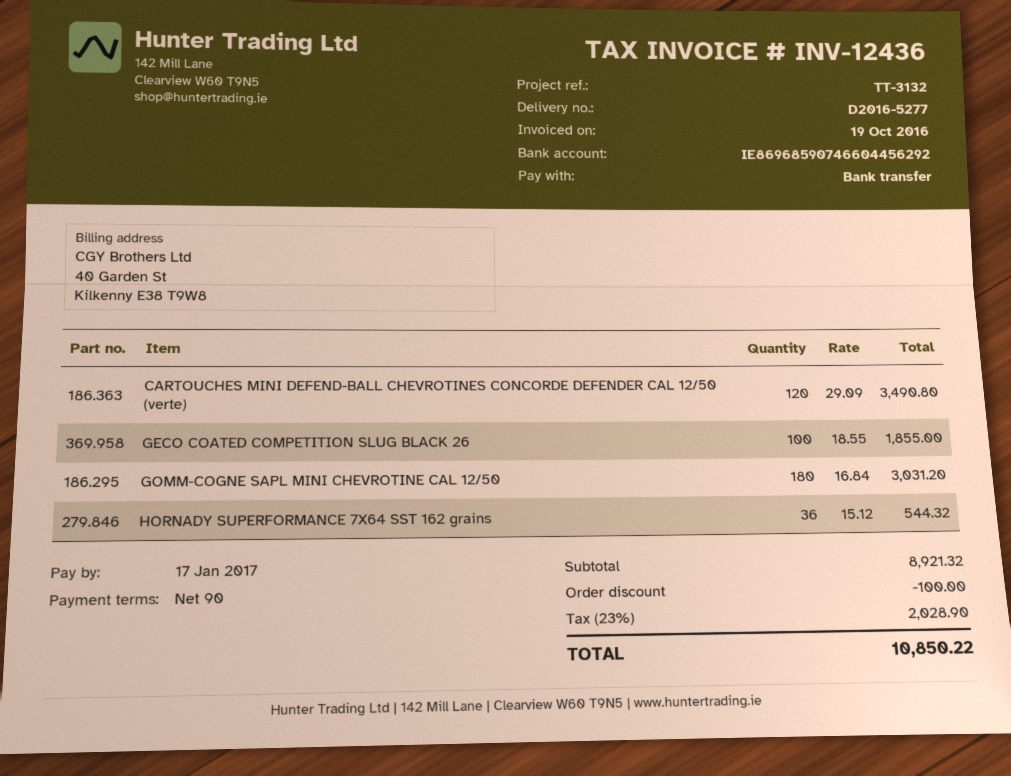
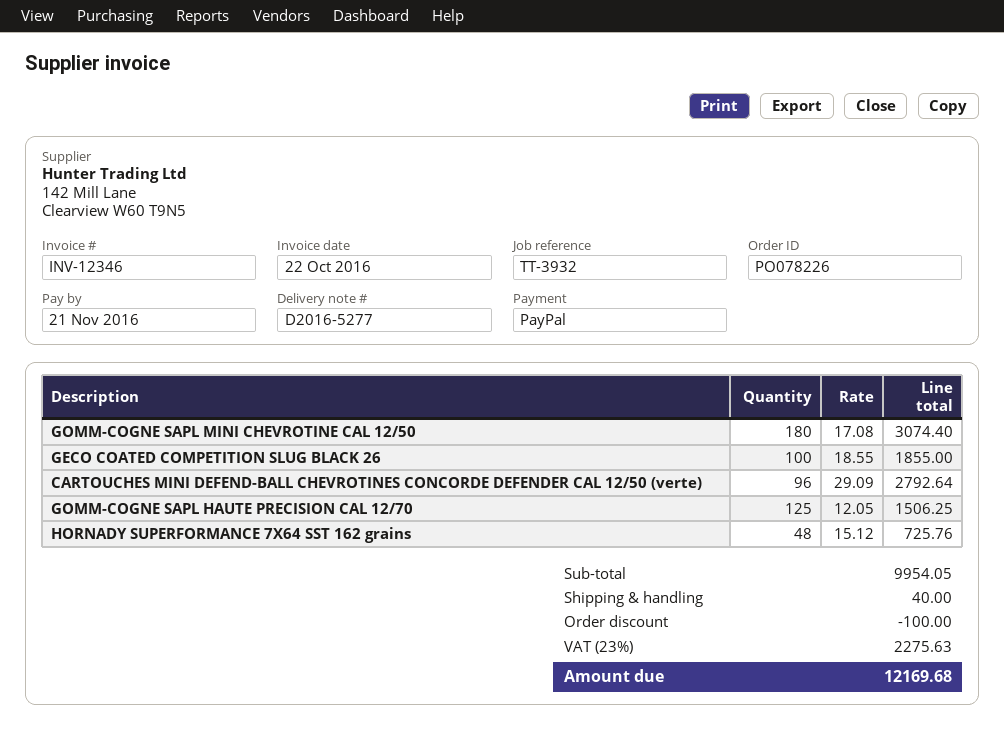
invoice number: INV-12436 -> INV-12346
invoice date: 2016-10-19 -> 2016-10-22
due date: 2017-01-17 -> 2016-11-21
reference: TT-3132 -> TT-3932
payment method: bank transfer -> PayPal
CARTOUCHES MINI DEFEND-BALL CHEVROTINES CONCORDE DEFENDER CAL 12/50 (verte): 120 x 29.09 = 3490.80 -> 96 x 29.09 = 2792.64
GOMM-COGNE SAPL MINI CHEVROTINE CAL 12/50: 180 x 16.84 = 3031.20 -> 180 x 17.08 = 3074.40
HORNADY SUPERFORMANCE 7X64 SST 162 grains: 36 x 15.12 = 544.32 -> 48 x 15.12 = 725.76
GOMM-COGNE SAPL HAUTE PRECISION CAL 12/70: none -> 125 x 12.05 = 1506.25
subtotal: 8921.32 -> 9954.05
shipping: none -> 40.00
tax: 23% = 2028.90 -> 23% = 2275.63
total: 10850.22 -> 12169.68

